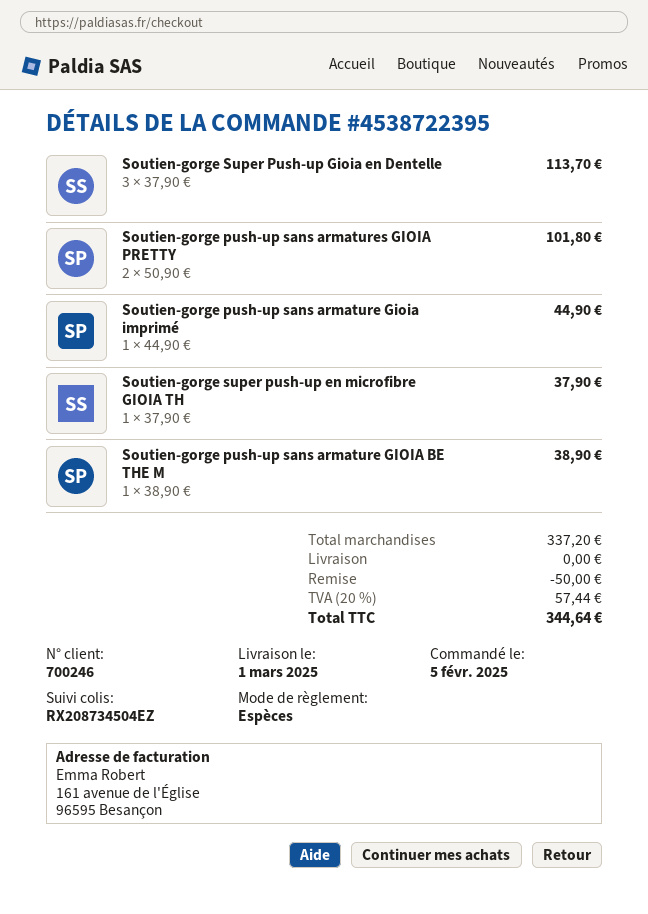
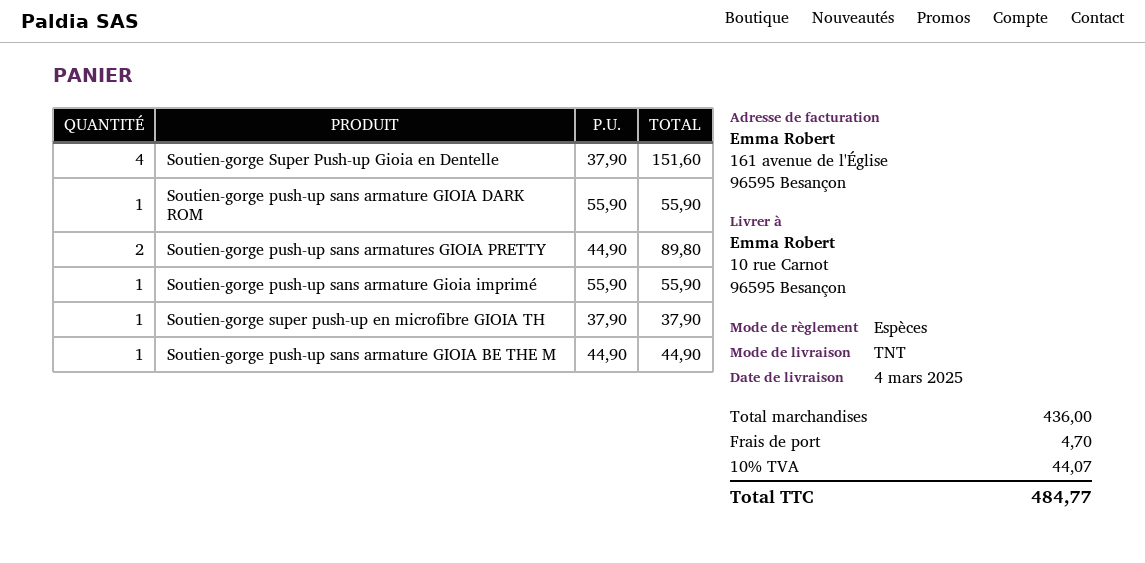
delivery date: 2025-03-01 -> 2025-03-04
Soutien-gorge Super Push-up Gioia en Dentelle: 3 x 37.90 = 113.70 -> 4 x 37.90 = 151.60
Soutien-gorge push-up sans armatures GIOIA PRETTY: 2 x 50.90 = 101.80 -> 2 x 44.90 = 89.80
Soutien-gorge push-up sans armature Gioia imprimé: 1 x 44.90 = 44.90 -> 1 x 55.90 = 55.90
Soutien-gorge push-up sans armature GIOIA BE THE M: 1 x 38.90 = 38.90 -> 1 x 44.90 = 44.90
Soutien-gorge push-up sans armature GIOIA DARK ROM: none -> 1 x 55.90 = 55.90
subtotal: 337.20 -> 436.00
discount: 50.00 -> none
shipping: 0.00 -> 4.70
tax: 20% = 57.44 -> 10% = 44.07
total: 344.64 -> 484.77

